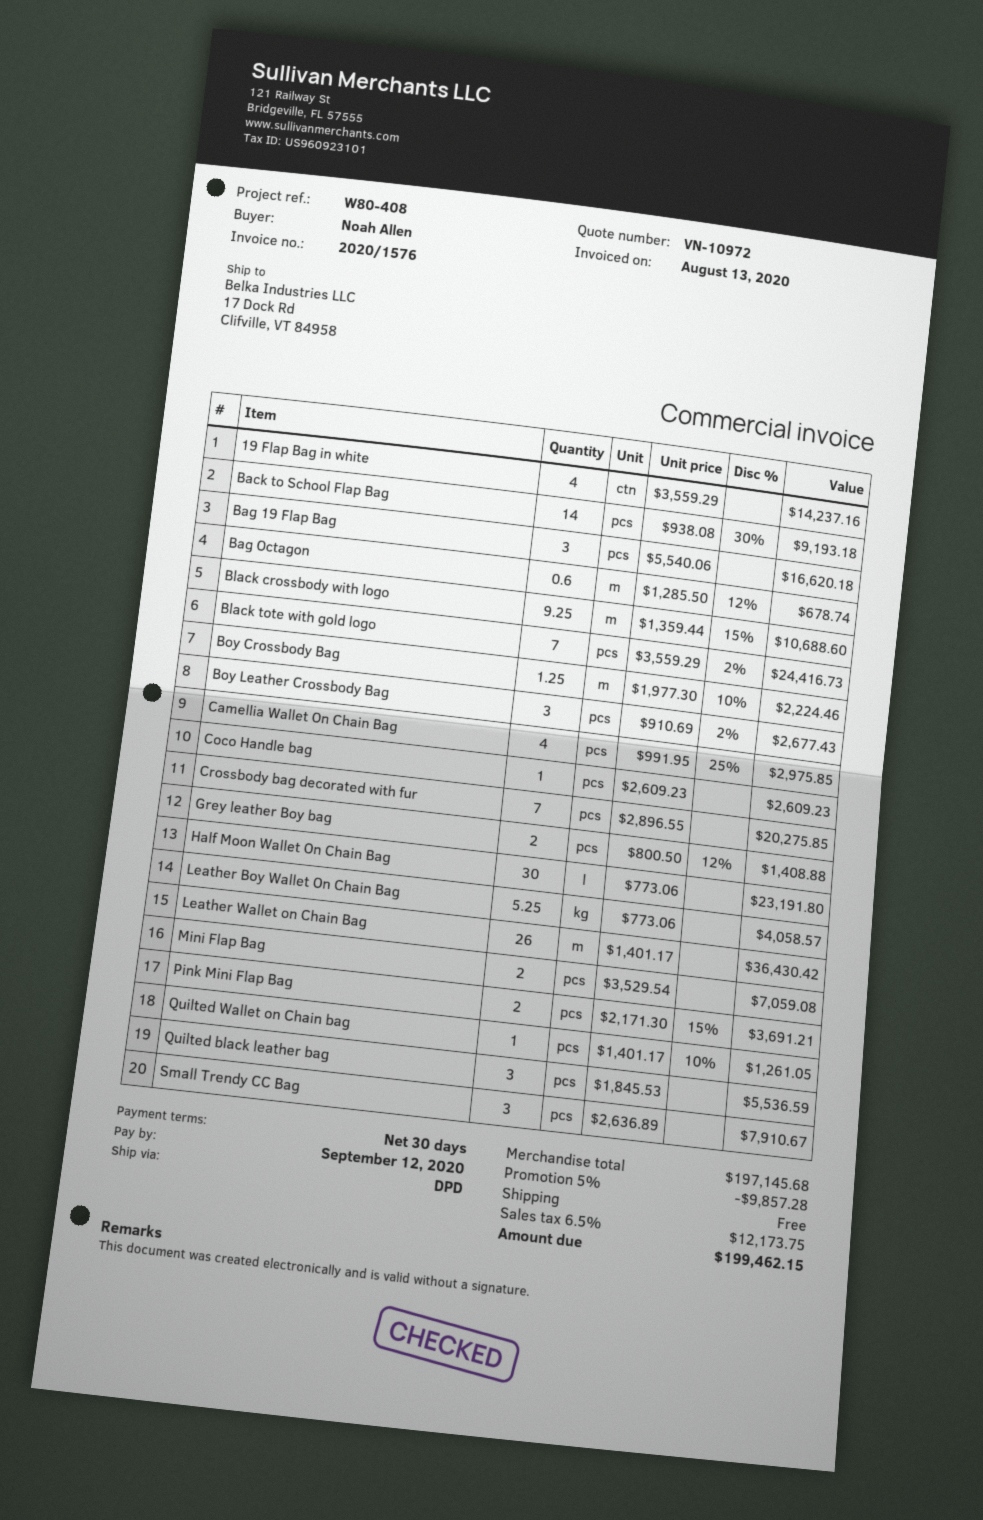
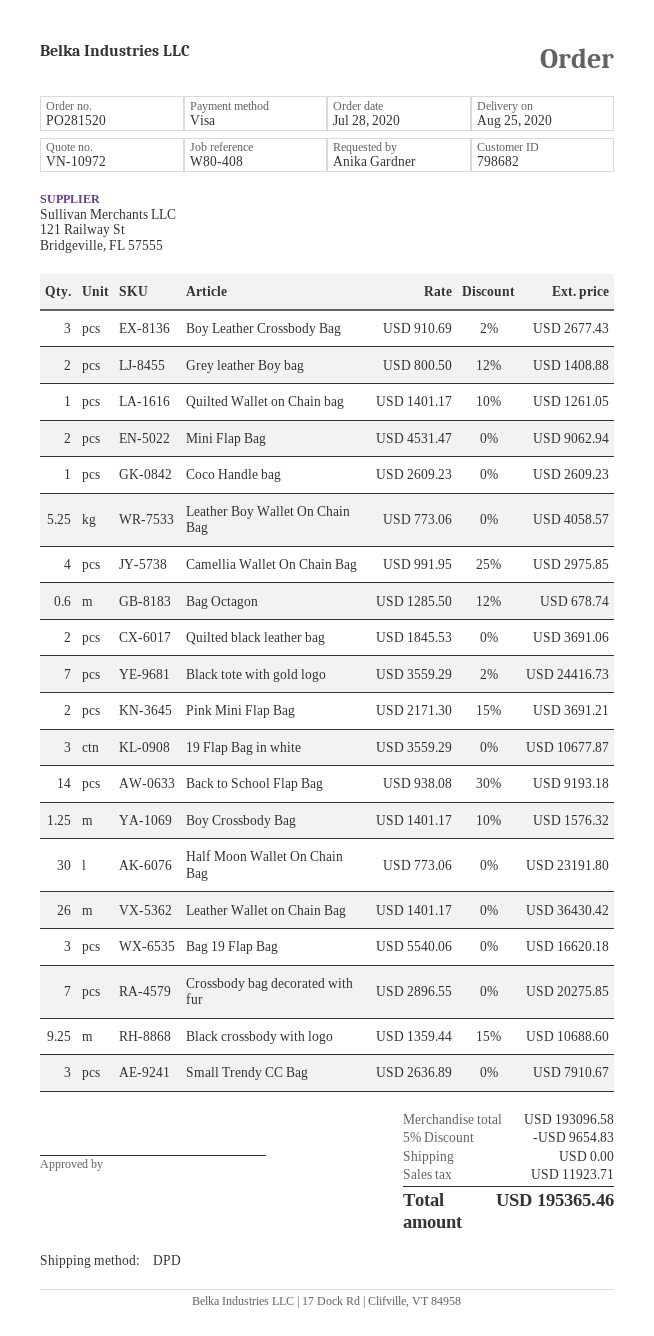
ordered by: Noah Allen -> Anika Gardner
19 Flap Bag in white: 4 x 3559.29 = 14237.16 -> 3 x 3559.29 = 10677.87
Boy Crossbody Bag: 1.25 x 1977.30 - 10% = 2224.46 -> 1.25 x 1401.17 - 10% = 1576.32
Mini Flap Bag: 2 x 3529.54 = 7059.08 -> 2 x 4531.47 = 9062.94
Quilted black leather bag: 3 x 1845.53 = 5536.59 -> 2 x 1845.53 = 3691.06
subtotal: 197145.68 -> 193096.58
discount: 5% = 9857.28 -> 5% = 9654.83
tax: 12173.75 -> 11923.71
total: 199462.15 -> 195365.46

